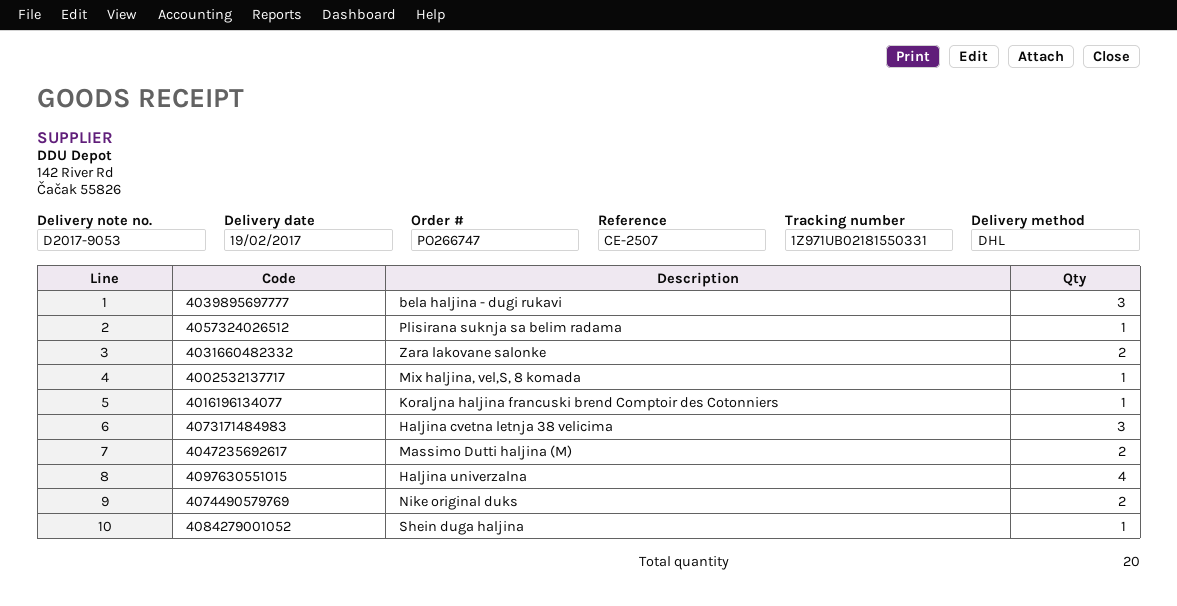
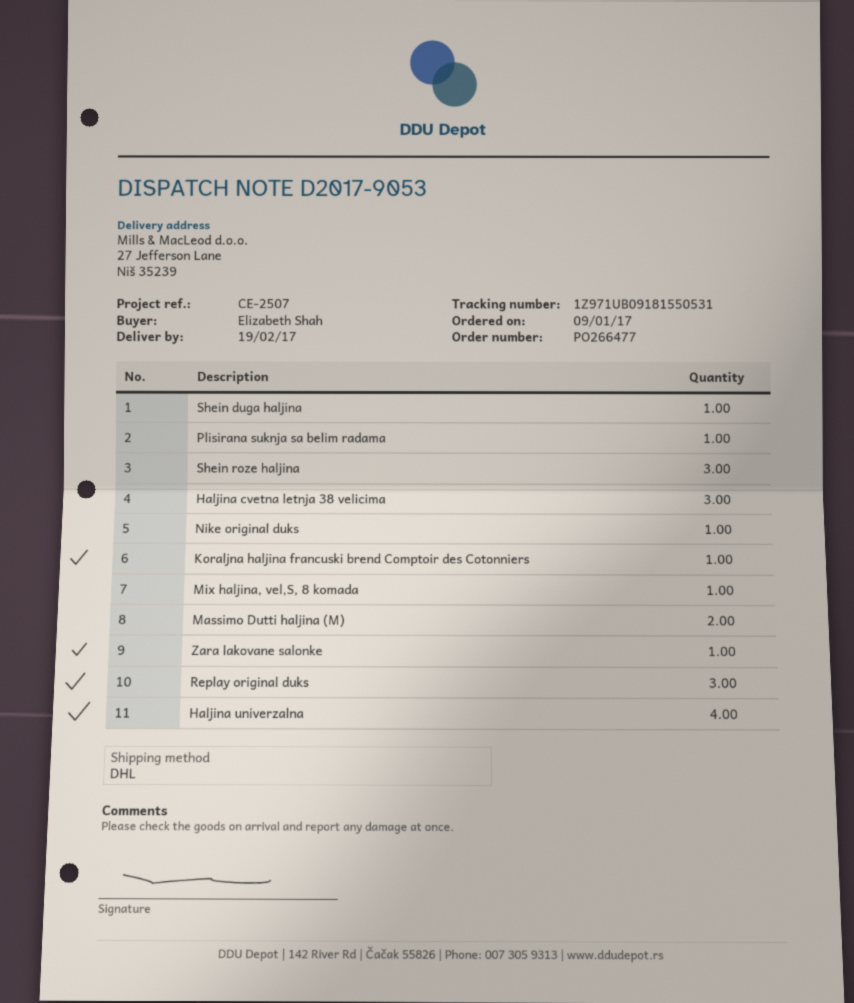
order number: PO266747 -> PO266477
tracking number: 1Z971UB02181550331 -> 1Z971UB09181550531
bela haljina - dugi rukavi: 3 -> none
Zara lakovane salonke: 2 -> 1
Nike original duks: 2 -> 1
Shein roze haljina: none -> 3
Replay original duks: none -> 3

